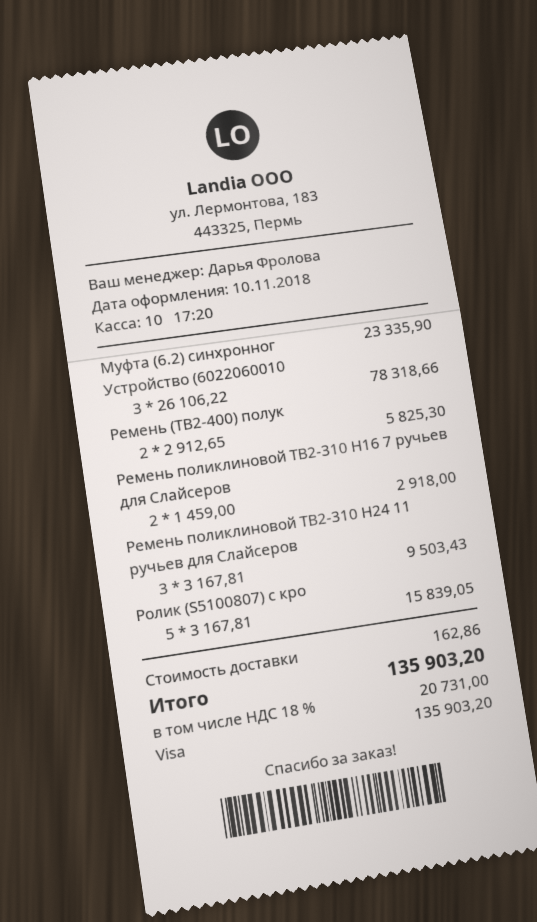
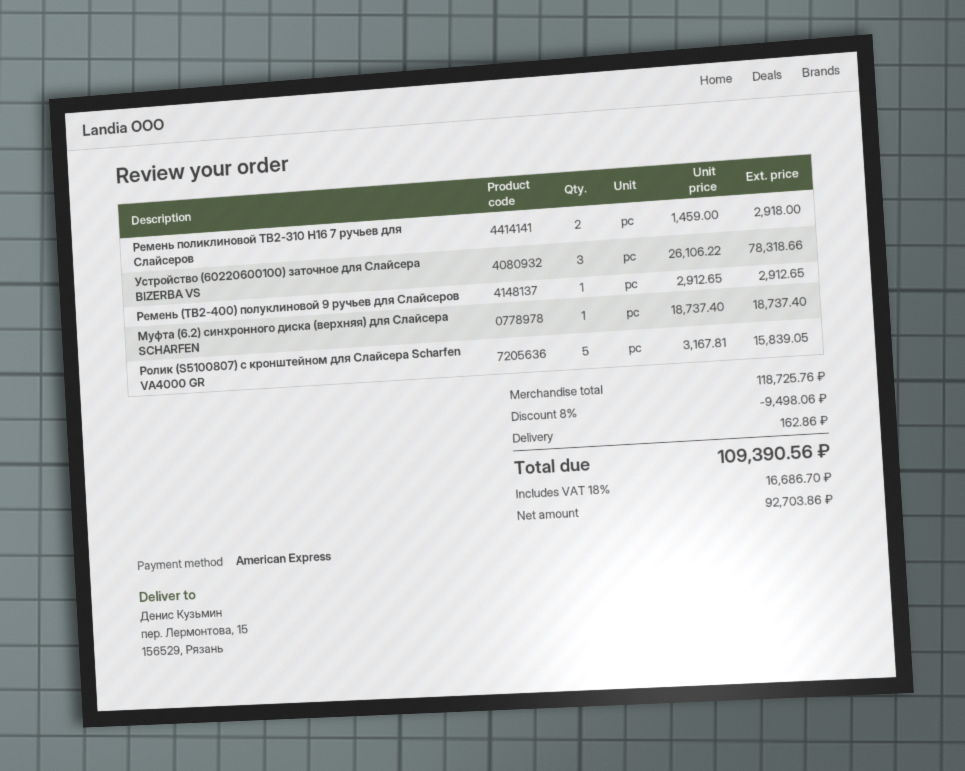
payment method: Visa -> American Express
Муфта (6.2) синхронног: 1 x 23335.90 = 23335.90 -> 1 x 18737.40 = 18737.40
Ремень (TB2-400) полук: 2 x 2912.65 = 5825.30 -> 1 x 2912.65 = 2912.65
Ремень поликлиновой TB2-310 H24 11 ручьев для Слайсеров: 3 x 3167.81 = 9503.43 -> none
discount: none -> 8% = 9498.06
tax: 18% = 20731.00 -> 18% = 16686.70
total: 135903.20 -> 109390.56

